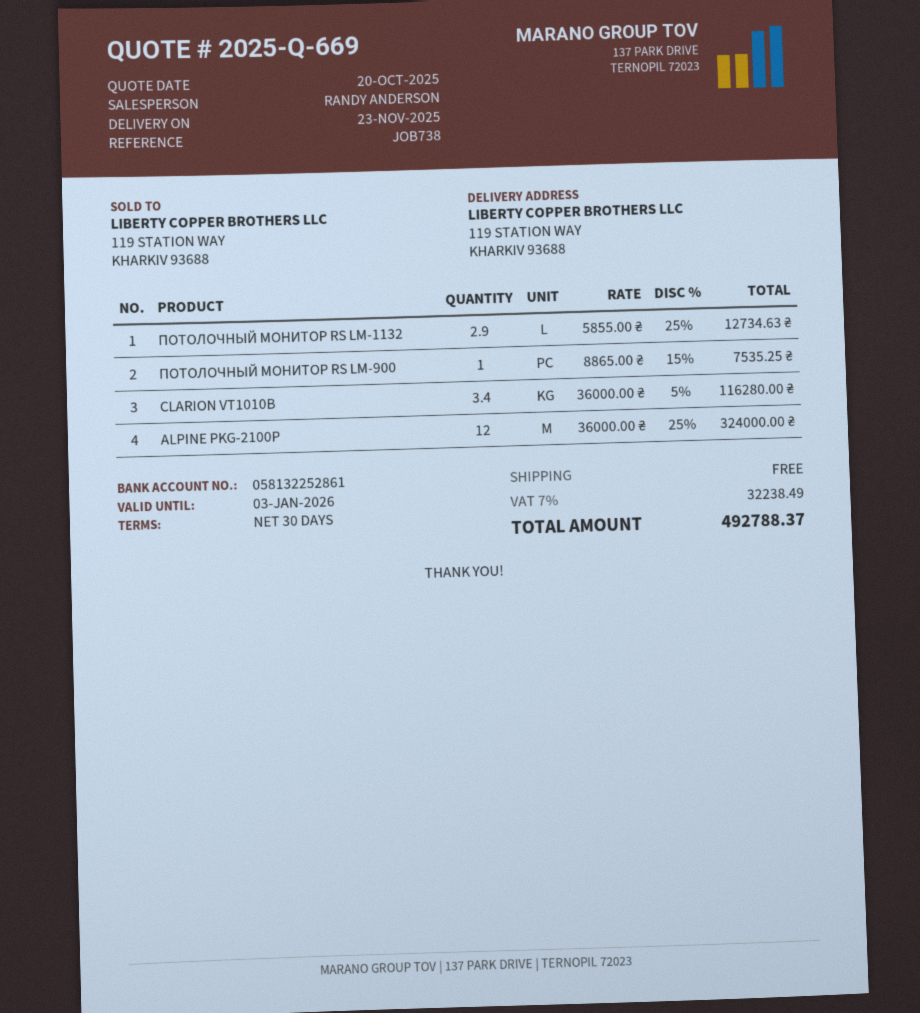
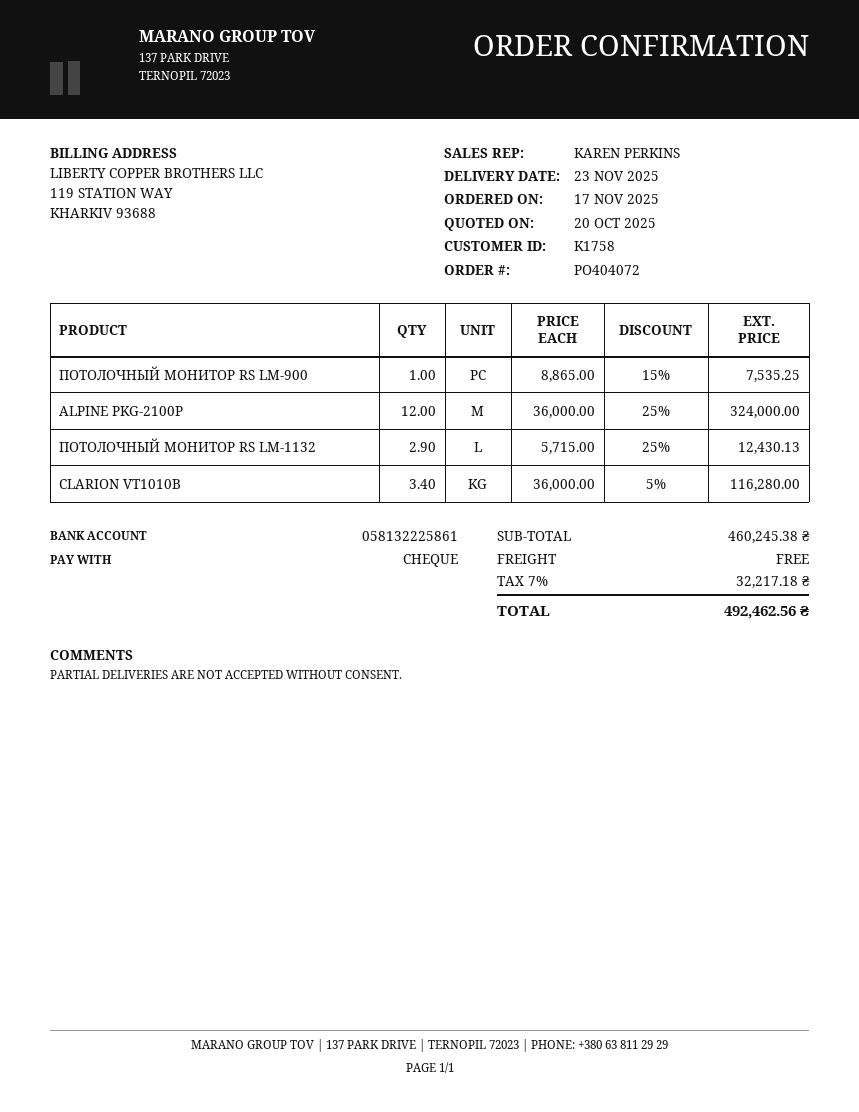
sales rep: RANDY ANDERSON -> KAREN PERKINS
bank account: 058132252861 -> 058132225861
ПОТОЛОЧНЫЙ МОНИТОР RS LM-1132: 2.9 x 5855.00 - 25% = 12734.63 -> 2.9 x 5715.00 - 25% = 12430.13
tax: 7% = 32238.49 -> 7% = 32217.18
total: 492788.37 -> 492462.56

